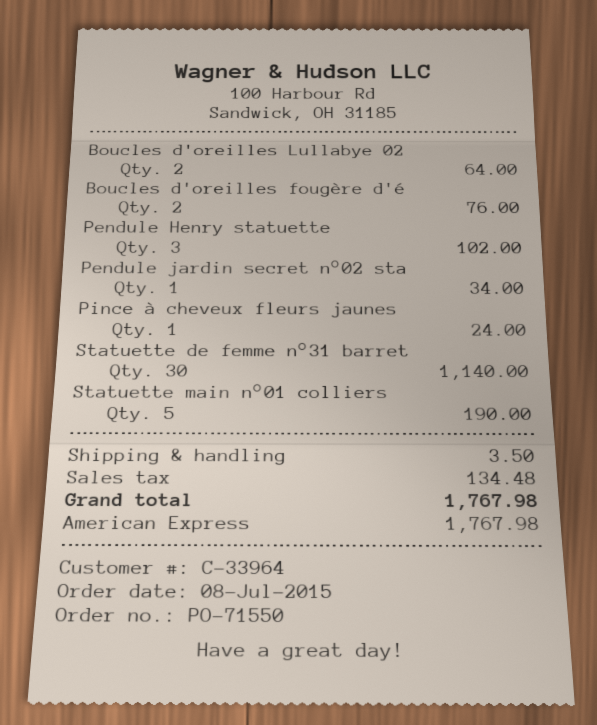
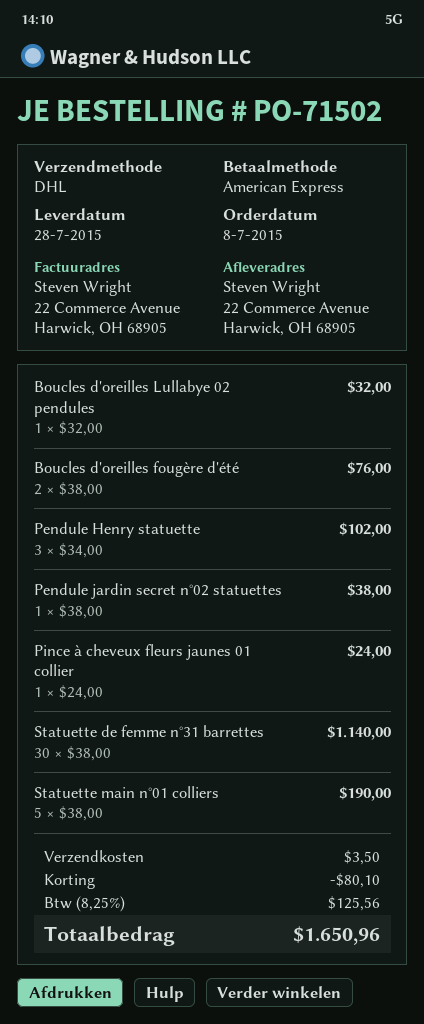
order number: PO-71550 -> PO-71502
Boucles d'oreilles Lullabye 02: 2 for 64.00 -> 1 for 32.00
Pendule jardin secret n°02 sta: 1 for 34.00 -> 1 for 38.00
discount: none -> 80.10
tax: 134.48 -> 125.56
total: 1767.98 -> 1650.96

